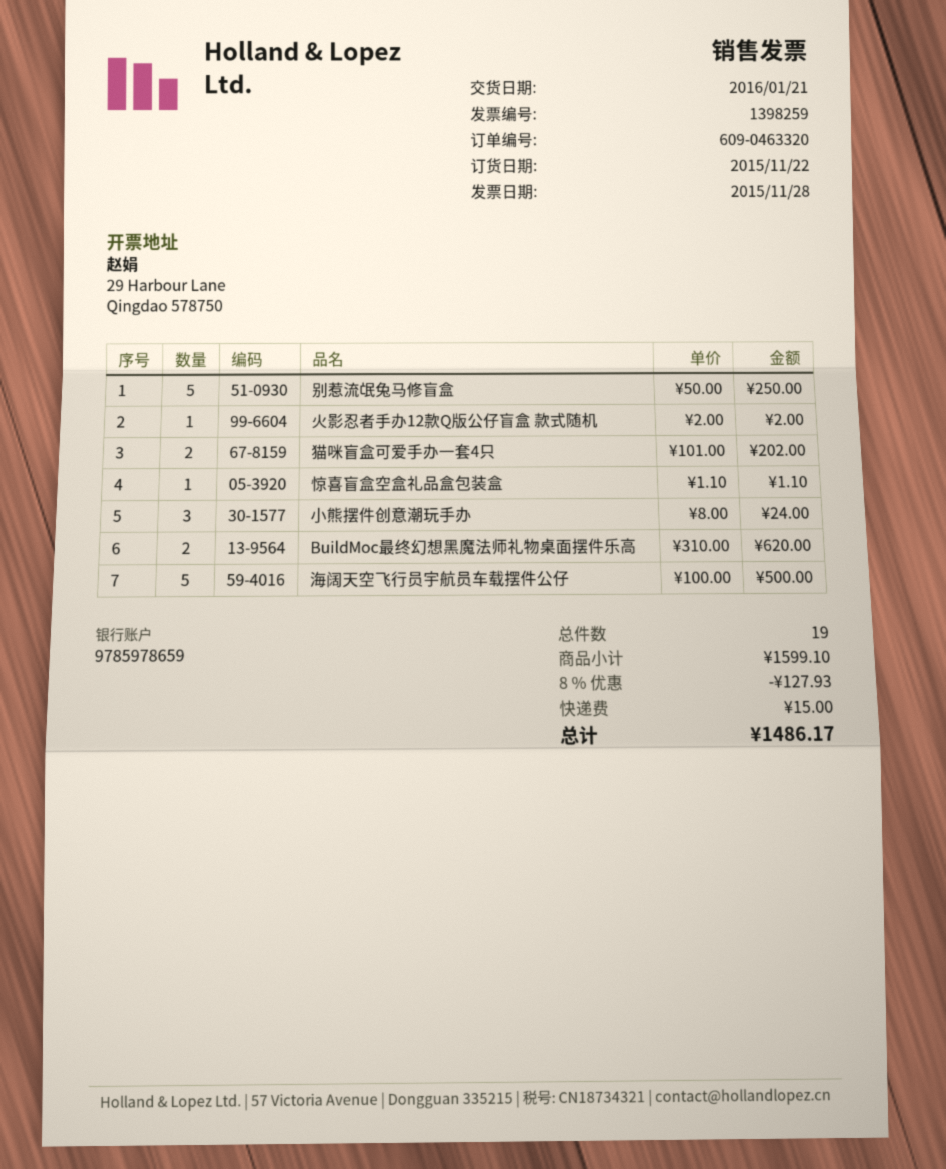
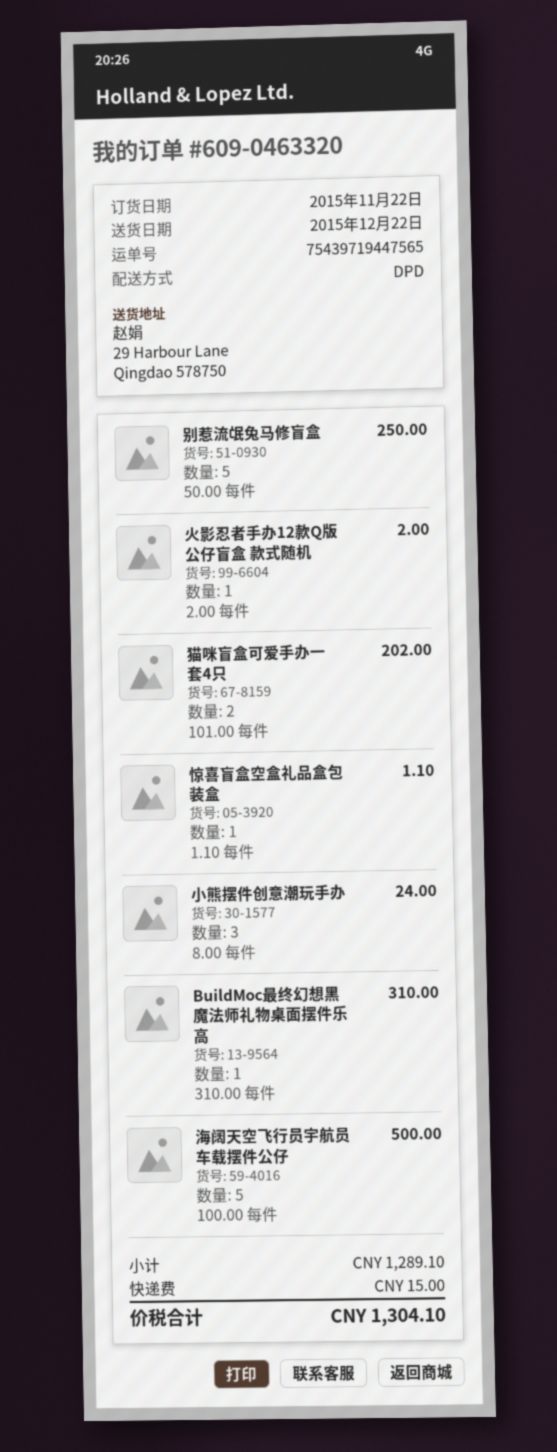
delivery date: 2016-01-21 -> 2015-12-22
BuildMoc最终幻想黑魔法师礼物桌面摆件乐高: 2 x 310.00 = 620.00 -> 1 x 310.00 = 310.00
subtotal: 1599.10 -> 1289.10
discount: 8% = 127.93 -> none
total: 1486.17 -> 1304.10

